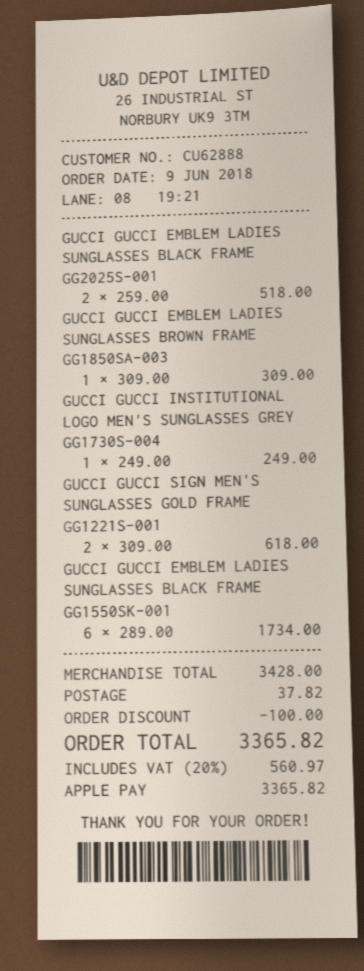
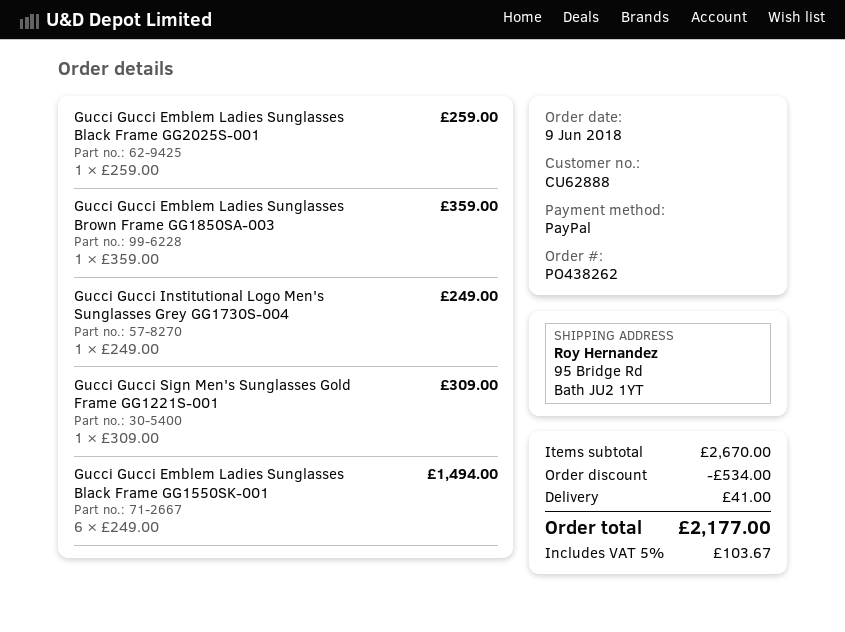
payment method: Apple Pay -> PayPal
GUCCI GUCCI EMBLEM LADIES SUNGLASSES BLACK FRAME GG2025S-001: 2 x 259.00 = 518.00 -> 1 x 259.00 = 259.00
GUCCI GUCCI EMBLEM LADIES SUNGLASSES BROWN FRAME GG1850SA-003: 1 x 309.00 = 309.00 -> 1 x 359.00 = 359.00
GUCCI GUCCI SIGN MEN'S SUNGLASSES GOLD FRAME GG1221S-001: 2 x 309.00 = 618.00 -> 1 x 309.00 = 309.00
GUCCI GUCCI EMBLEM LADIES SUNGLASSES BLACK FRAME GG1550SK-001: 6 x 289.00 = 1734.00 -> 6 x 249.00 = 1494.00
subtotal: 3428.00 -> 2670.00
discount: 100.00 -> 534.00
shipping: 37.82 -> 41.00
tax: 20% = 560.97 -> 5% = 103.67
total: 3365.82 -> 2177.00

